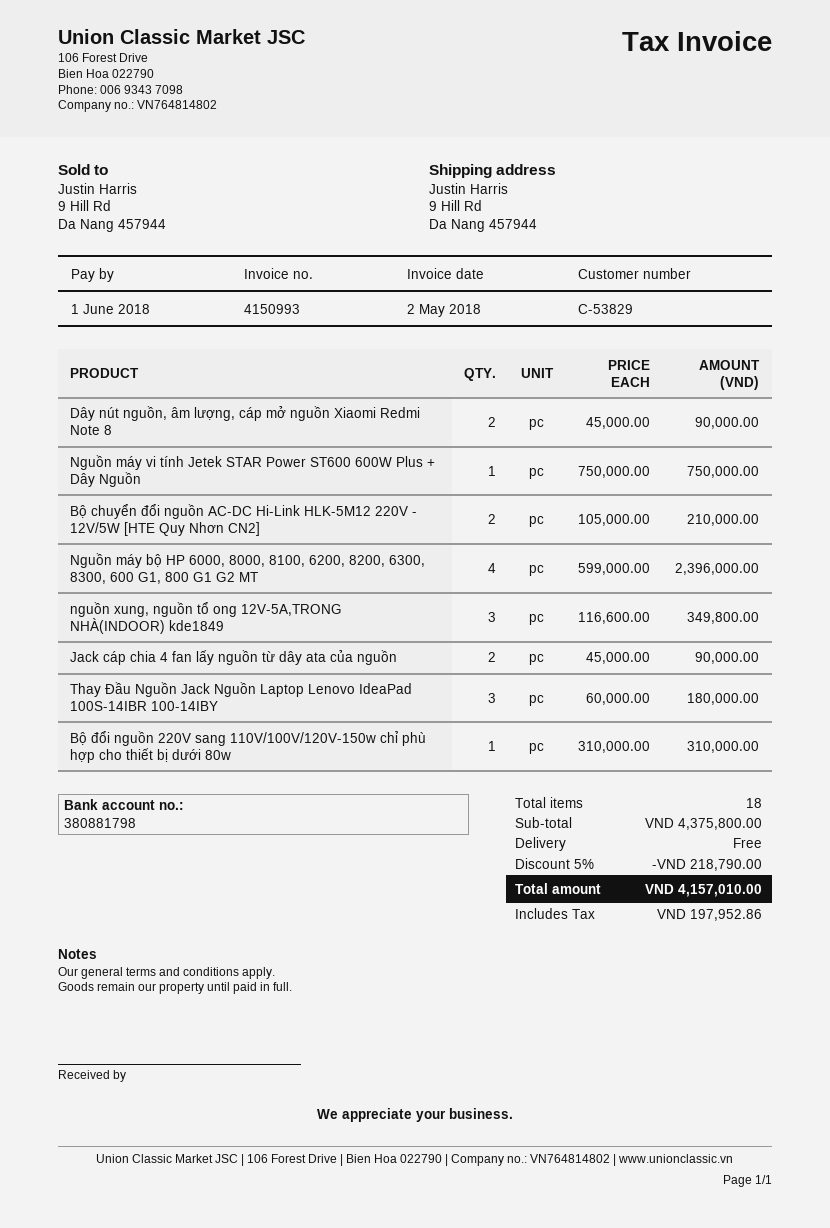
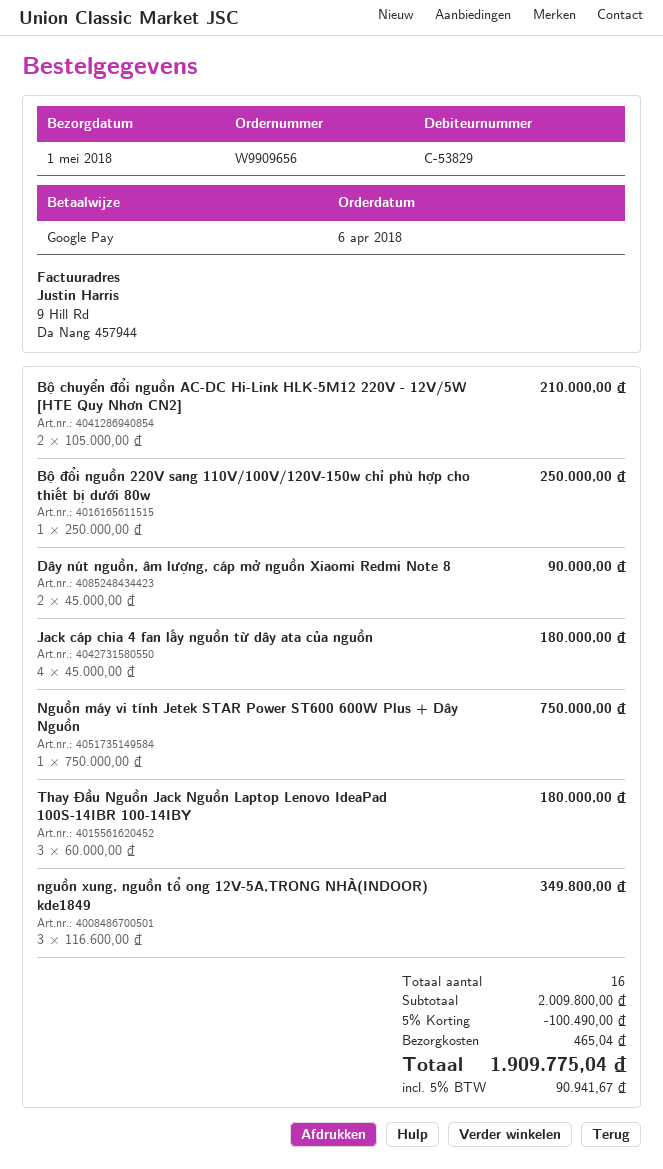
Nguồn máy bộ HP 6000, 8000, 8100, 6200, 8200, 6300, 8300, 600 G1, 800 G1 G2 MT: 4 x 599000.00 = 2396000.00 -> none
Jack cáp chia 4 fan lấy nguồn từ dây ata của nguồn: 2 x 45000.00 = 90000.00 -> 4 x 45000.00 = 180000.00
Bộ đổi nguồn 220V sang 110V/100V/120V-150w chỉ phù hợp cho thiết bị dưới 80w: 1 x 310000.00 = 310000.00 -> 1 x 250000.00 = 250000.00
total quantity: 18 -> 16
subtotal: 4375800.00 -> 2009800.00
discount: 5% = 218790.00 -> 5% = 100490.00
shipping: 0.00 -> 465.04
tax: 197952.86 -> 90941.67
total: 4157010.00 -> 1909775.04

